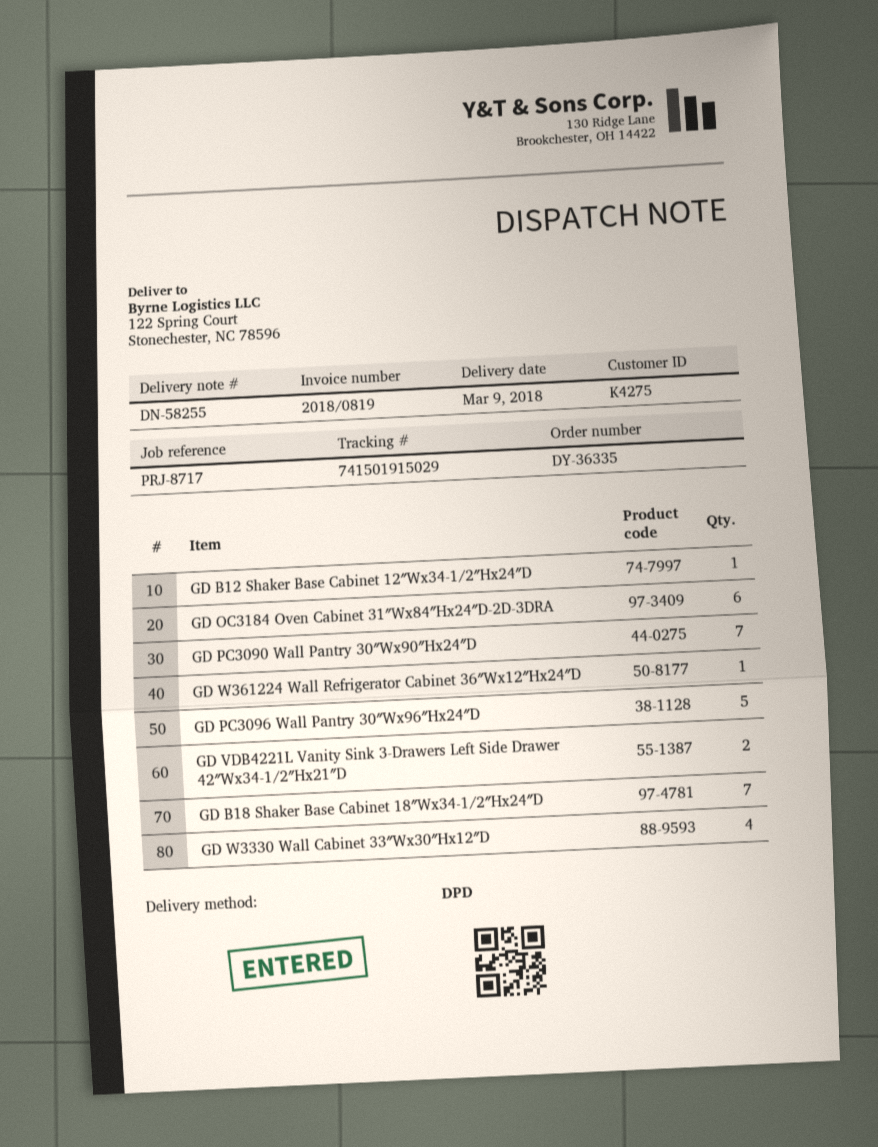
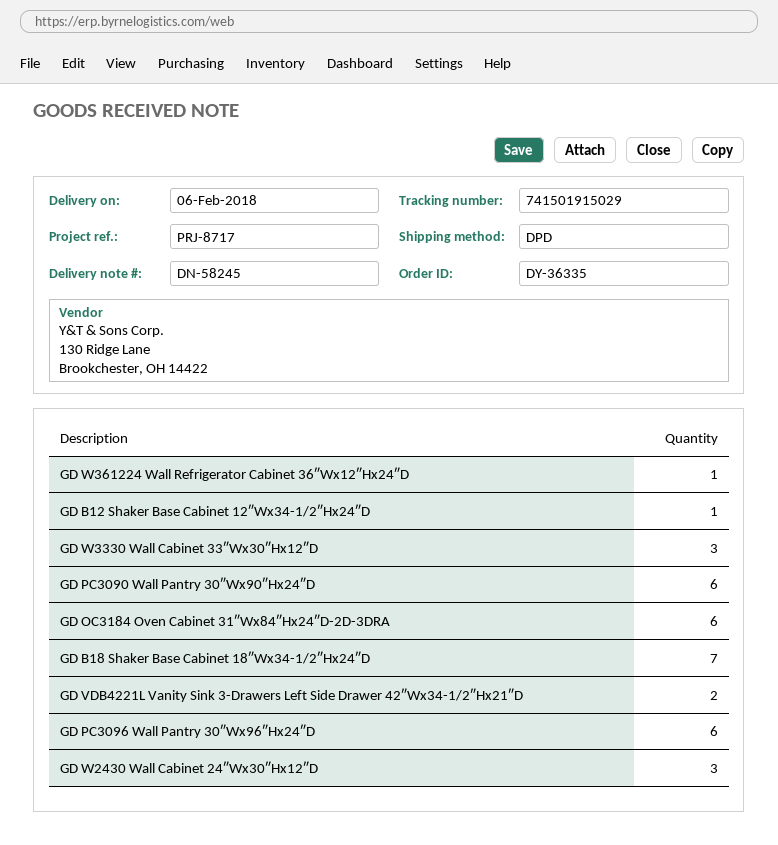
delivery note number: DN-58255 -> DN-58245
delivery date: 2018-03-09 -> 2018-02-06
GD PC3090 Wall Pantry 30″Wx90″Hx24″D: 7 -> 6
GD PC3096 Wall Pantry 30″Wx96″Hx24″D: 5 -> 6
GD W3330 Wall Cabinet 33″Wx30″Hx12″D: 4 -> 3
GD W2430 Wall Cabinet 24″Wx30″Hx12″D: none -> 3

